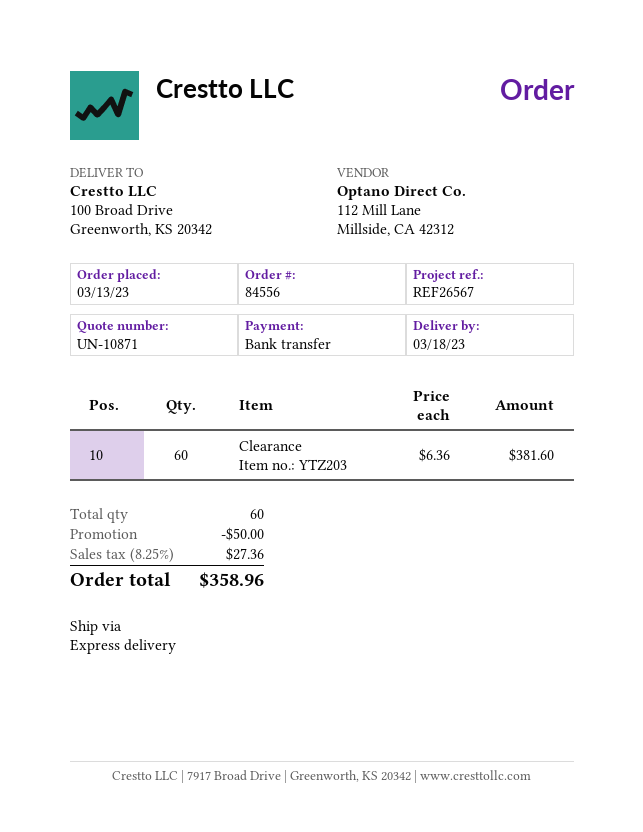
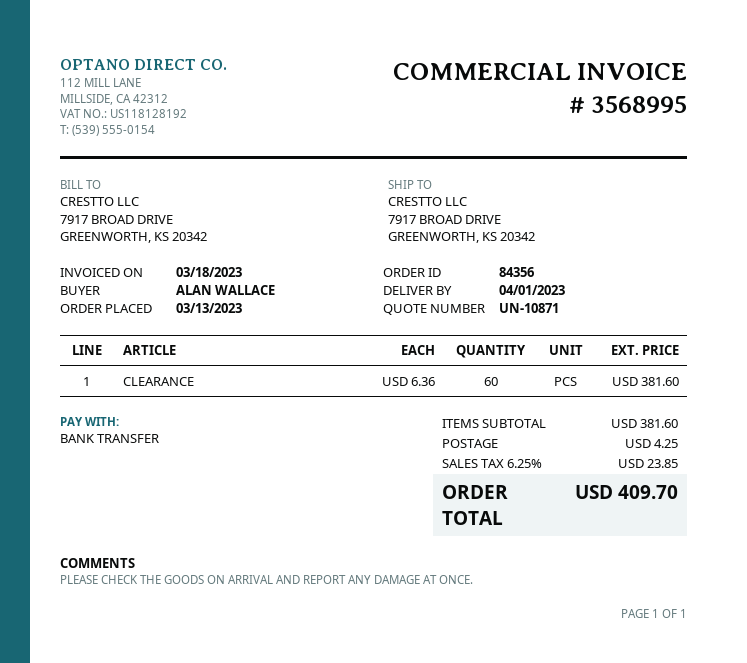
order number: 84556 -> 84356
delivery date: 2023-03-18 -> 2023-04-01
ship to: 100 Broad Drive, Greenworth, KS 20342 -> 7917 BROAD DRIVE, GREENWORTH, KS 20342
discount: 50.00 -> none
shipping: none -> 4.25
tax: 8.25% = 27.36 -> 6.25% = 23.85
total: 358.96 -> 409.70

